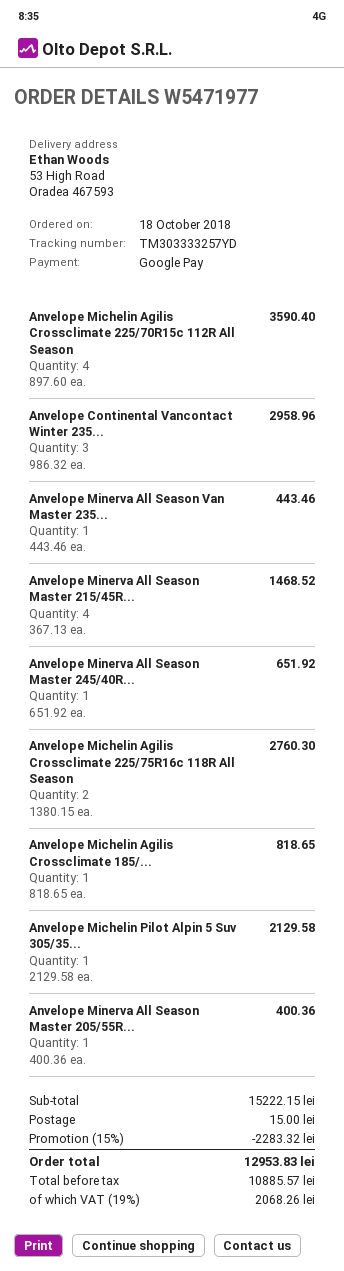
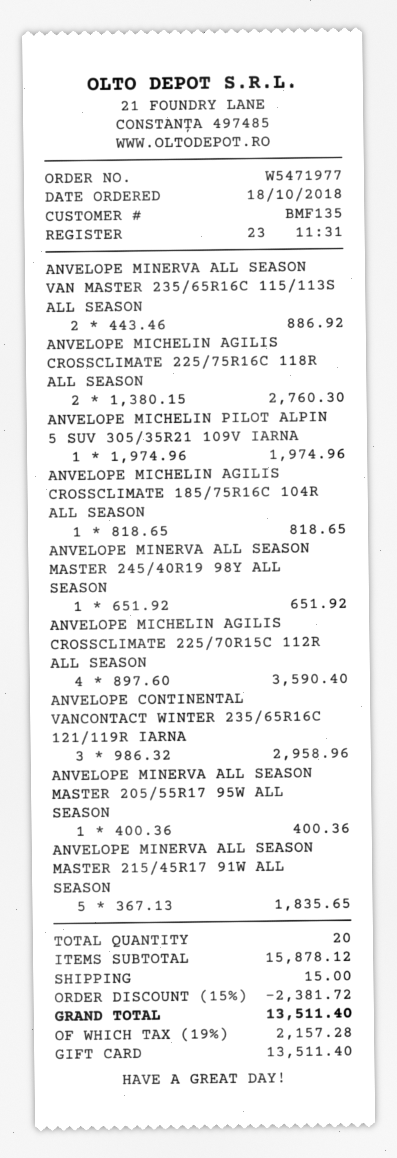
payment method: Google Pay -> gift card
Anvelope Minerva All Season Van Master 235...: 1 x 443.46 = 443.46 -> 2 x 443.46 = 886.92
Anvelope Minerva All Season Master 215/45R...: 4 x 367.13 = 1468.52 -> 5 x 367.13 = 1835.65
Anvelope Michelin Pilot Alpin 5 Suv 305/35...: 1 x 2129.58 = 2129.58 -> 1 x 1974.96 = 1974.96
subtotal: 15222.15 -> 15878.12
discount: 15% = 2283.32 -> 15% = 2381.72
tax: 19% = 2068.26 -> 19% = 2157.28
total: 12953.83 -> 13511.40

